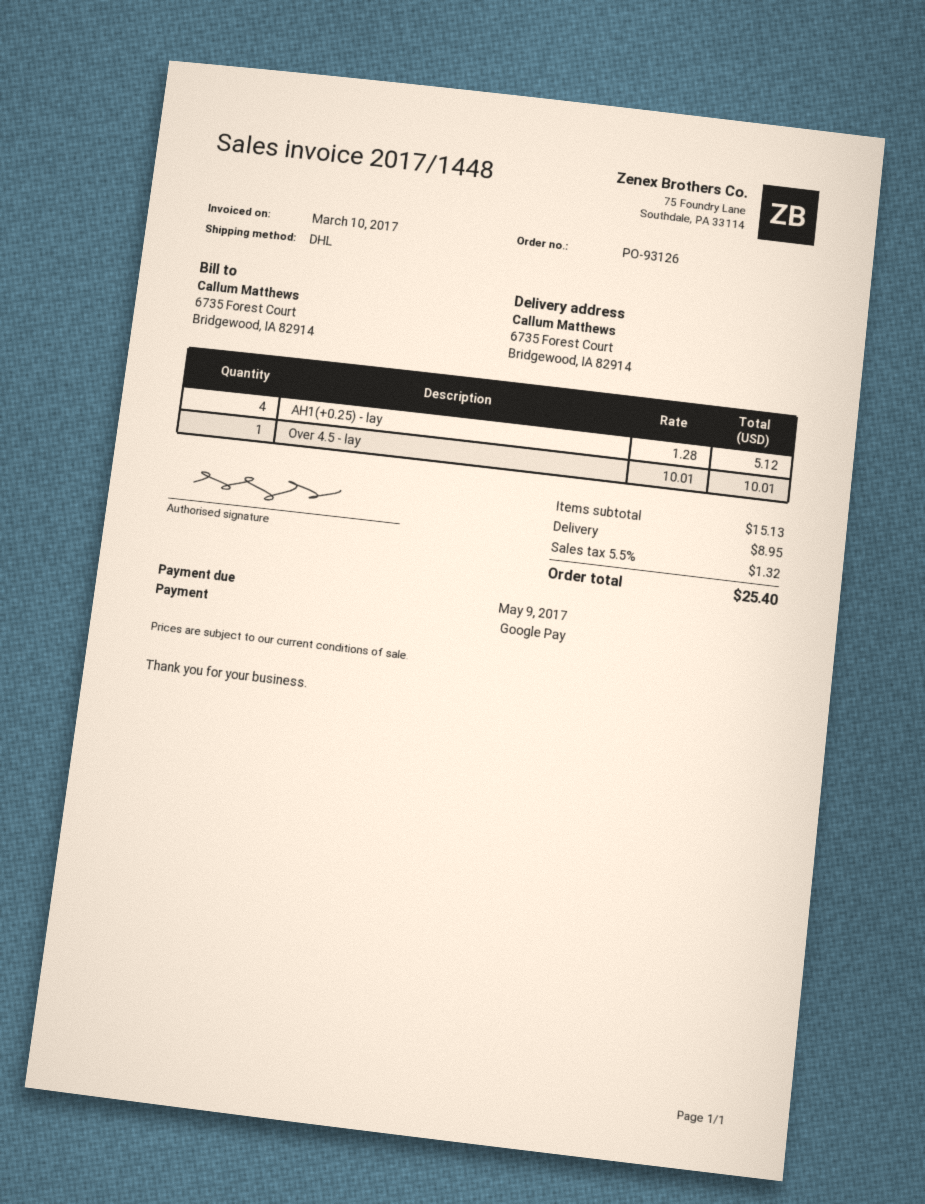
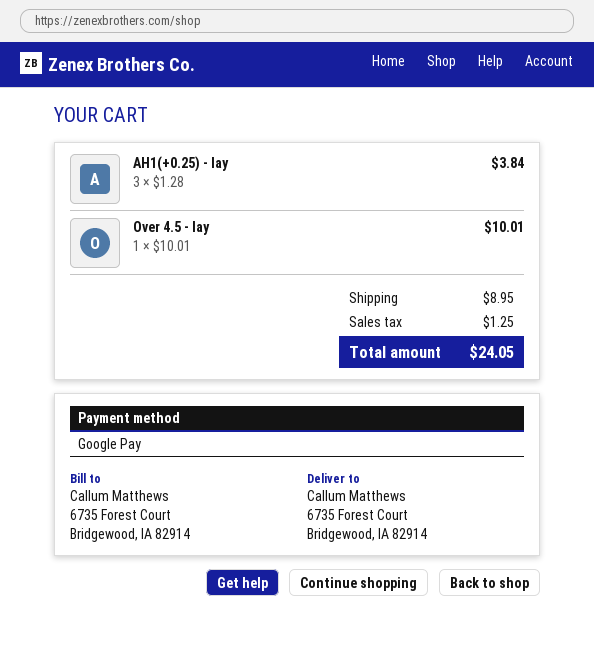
AH1(+0.25) - lay: 4 x 1.28 = 5.12 -> 3 x 1.28 = 3.84
tax: 1.32 -> 1.25
total: 25.40 -> 24.05

